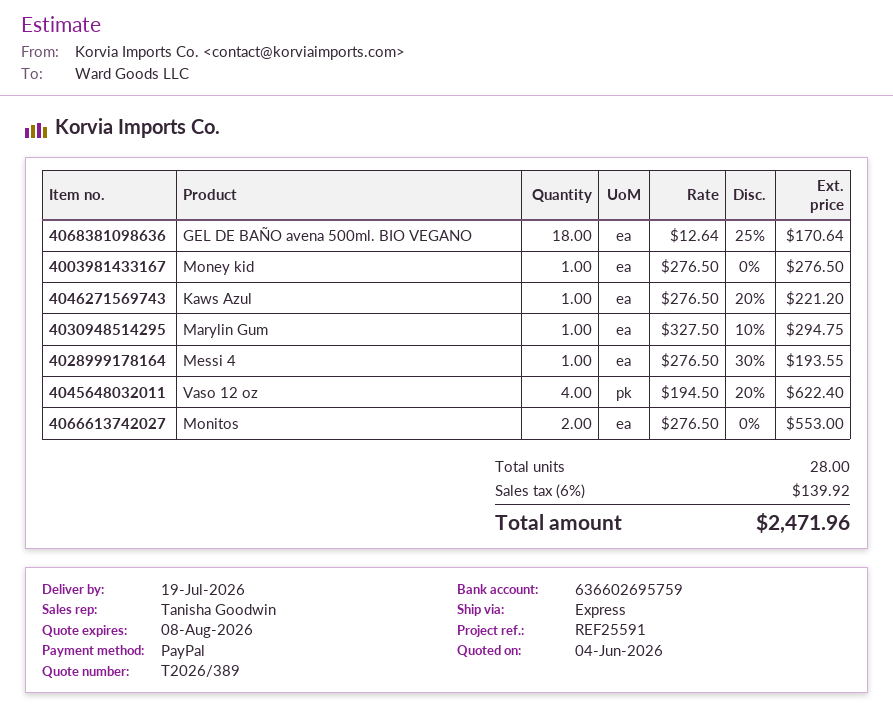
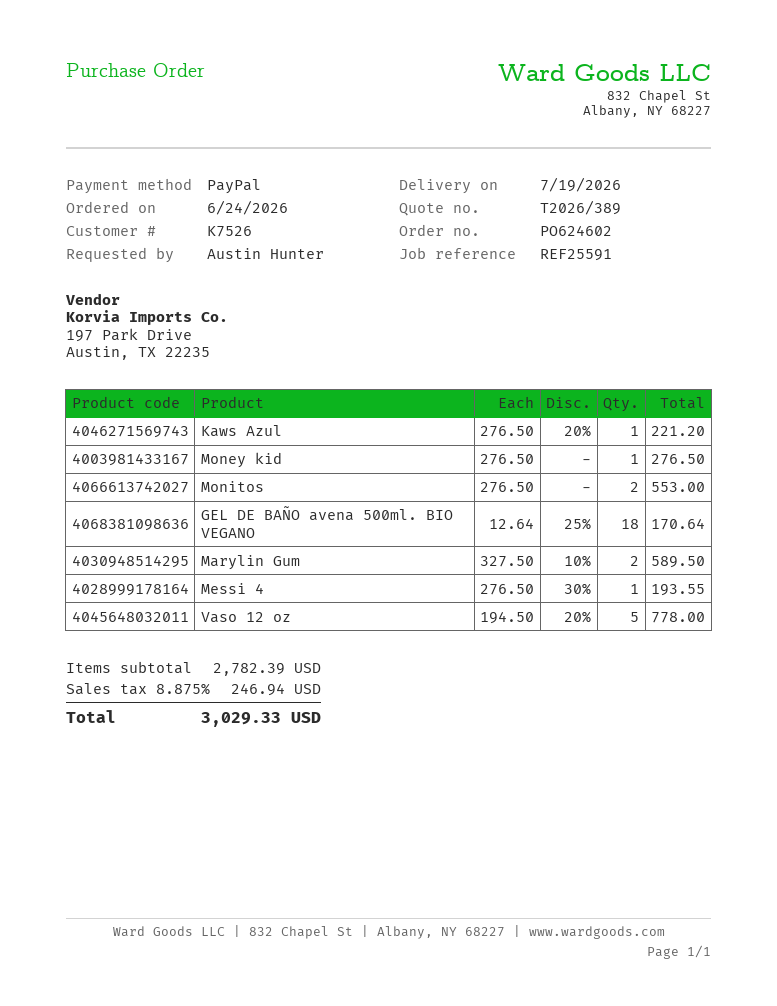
Marylin Gum: 1 x 327.50 - 10% = 294.75 -> 2 x 327.50 - 10% = 589.50
Vaso 12 oz: 4 x 194.50 - 20% = 622.40 -> 5 x 194.50 - 20% = 778.00
tax: 6% = 139.92 -> 8.875% = 246.94
total: 2471.96 -> 3029.33

